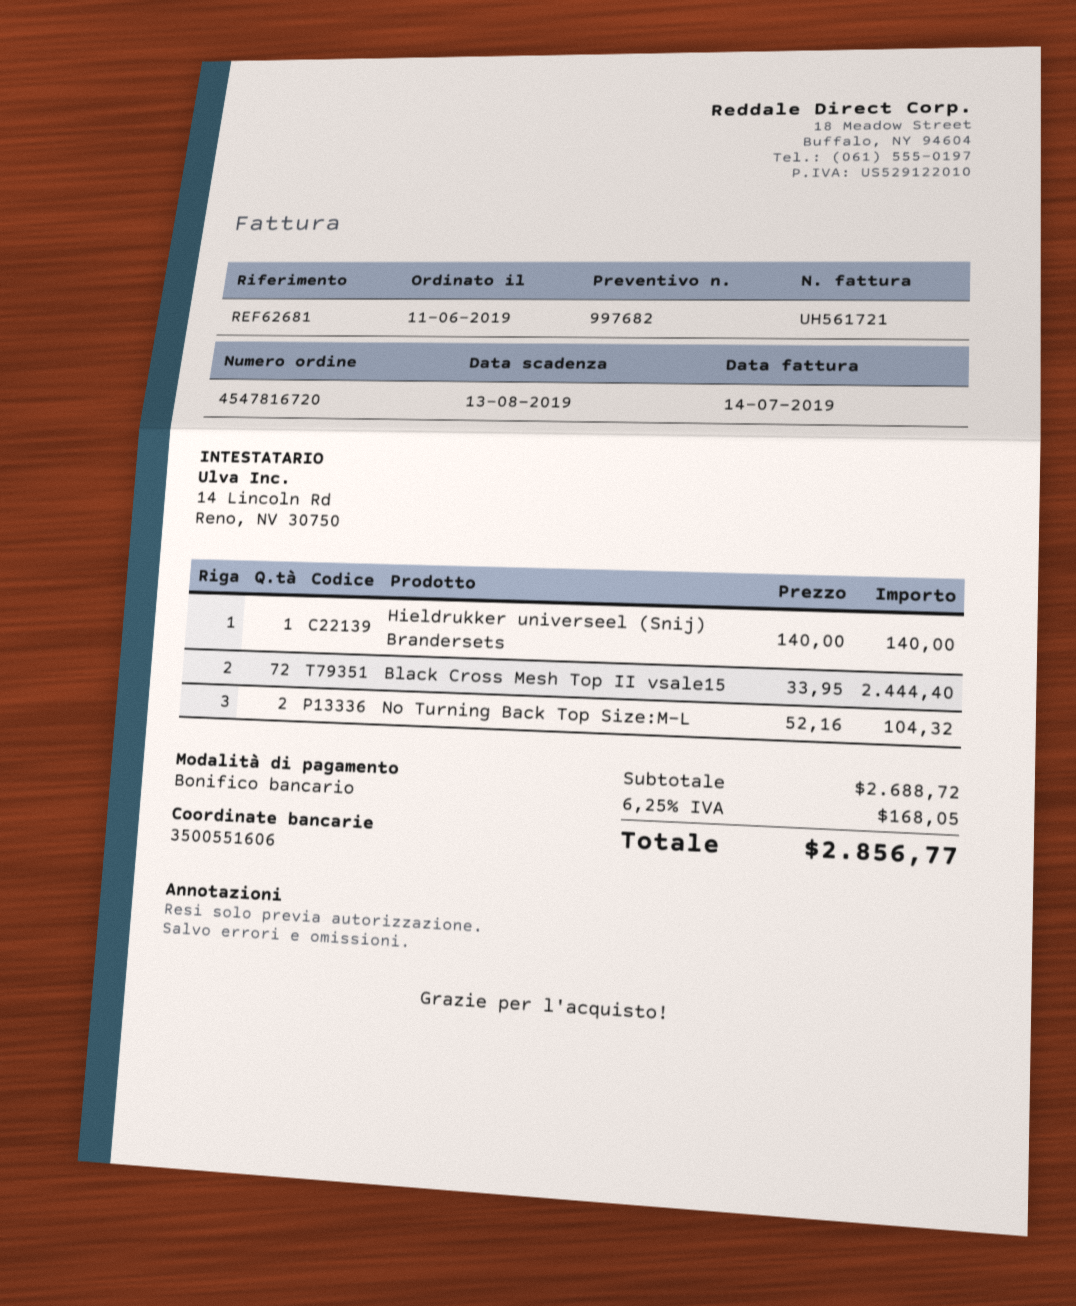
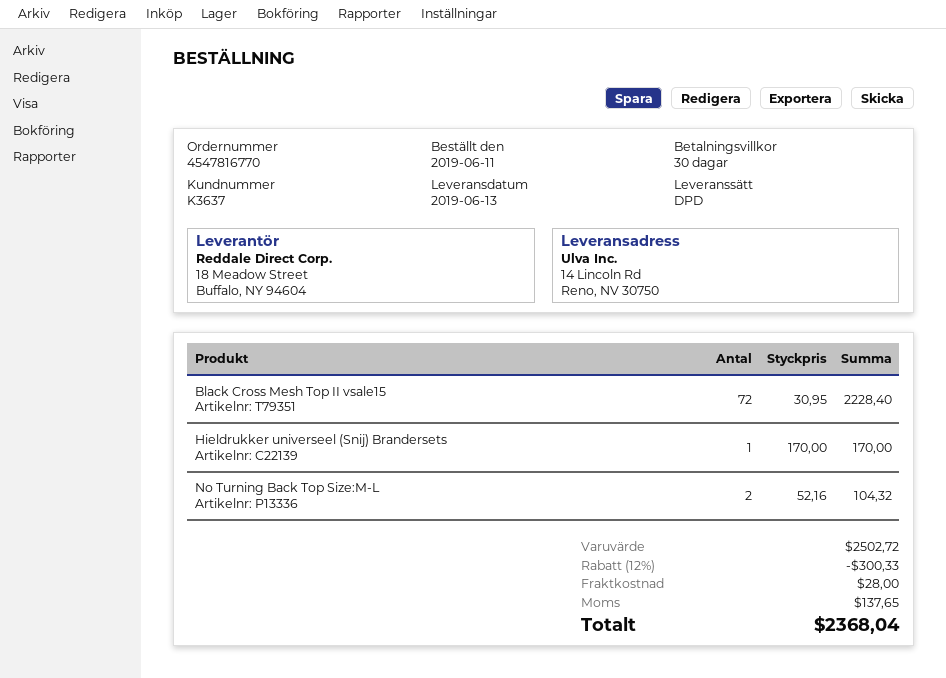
order number: 4547816720 -> 4547816770
Hieldrukker universeel (Snij) Brandersets: 1 x 140.00 = 140.00 -> 1 x 170.00 = 170.00
Black Cross Mesh Top II vsale15: 72 x 33.95 = 2444.40 -> 72 x 30.95 = 2228.40
subtotal: 2688.72 -> 2502.72
discount: none -> 12% = 300.33
shipping: none -> 28.00
tax: 168.05 -> 137.65
total: 2856.77 -> 2368.04

